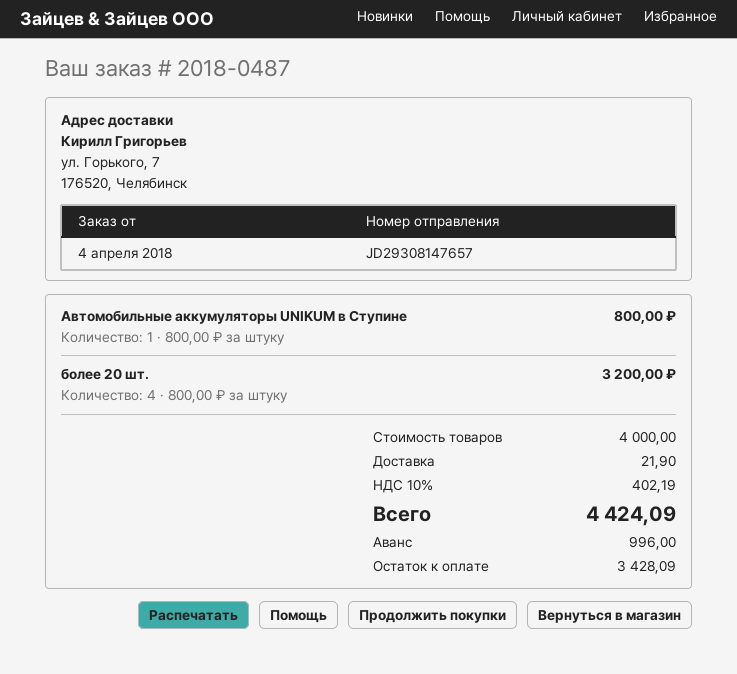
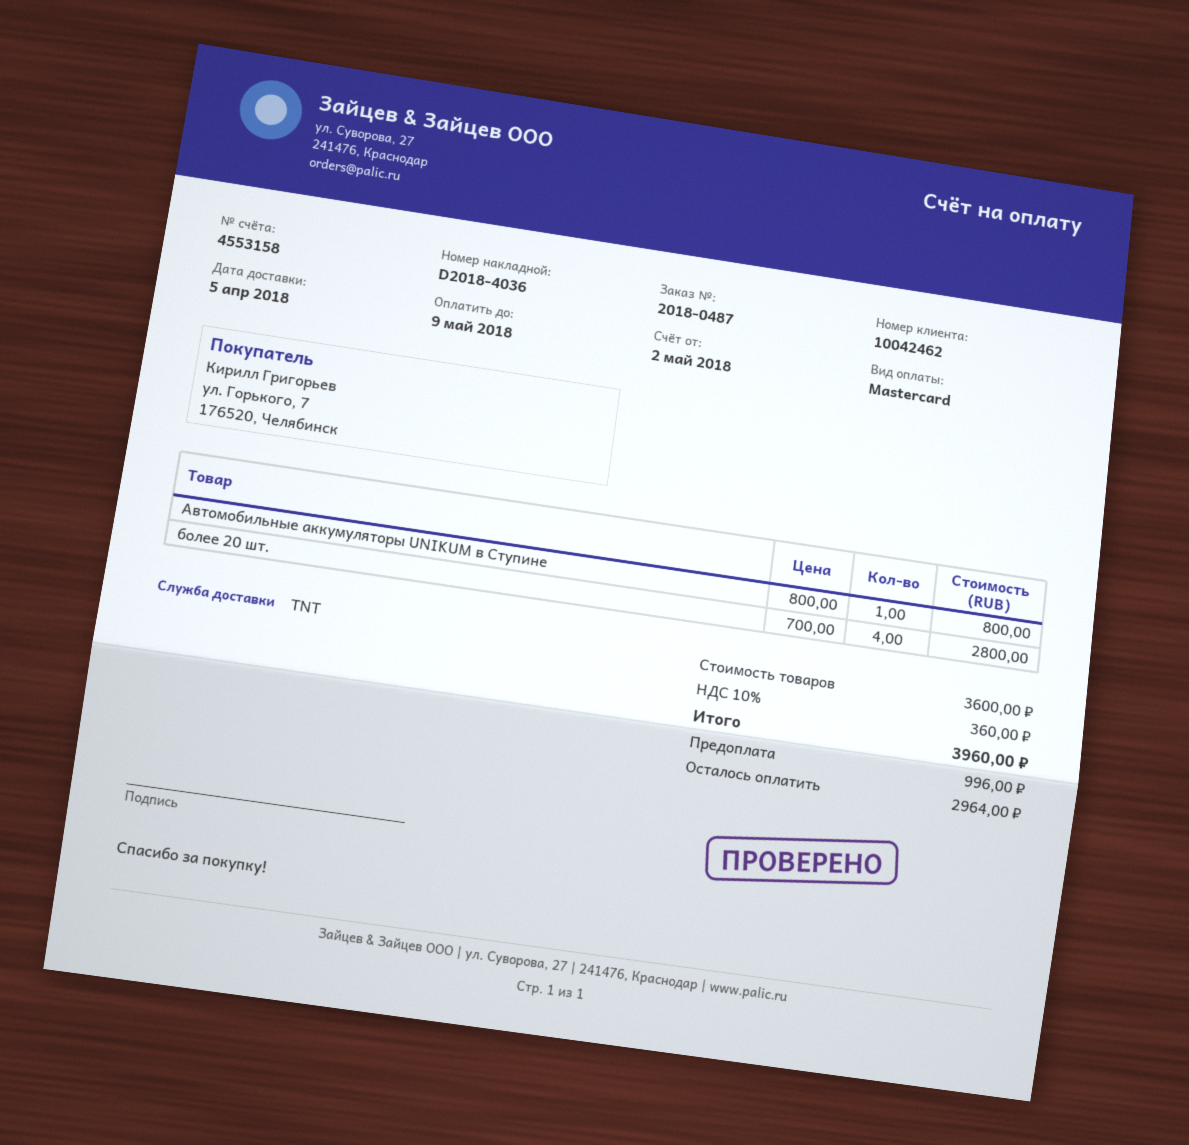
более 20 шт.: 4 x 800.00 = 3200.00 -> 4 x 700.00 = 2800.00
subtotal: 4000.00 -> 3600.00
shipping: 21.90 -> none
tax: 10% = 402.19 -> 10% = 360.00
total: 4424.09 -> 3960.00
balance: 3428.09 -> 2964.00

